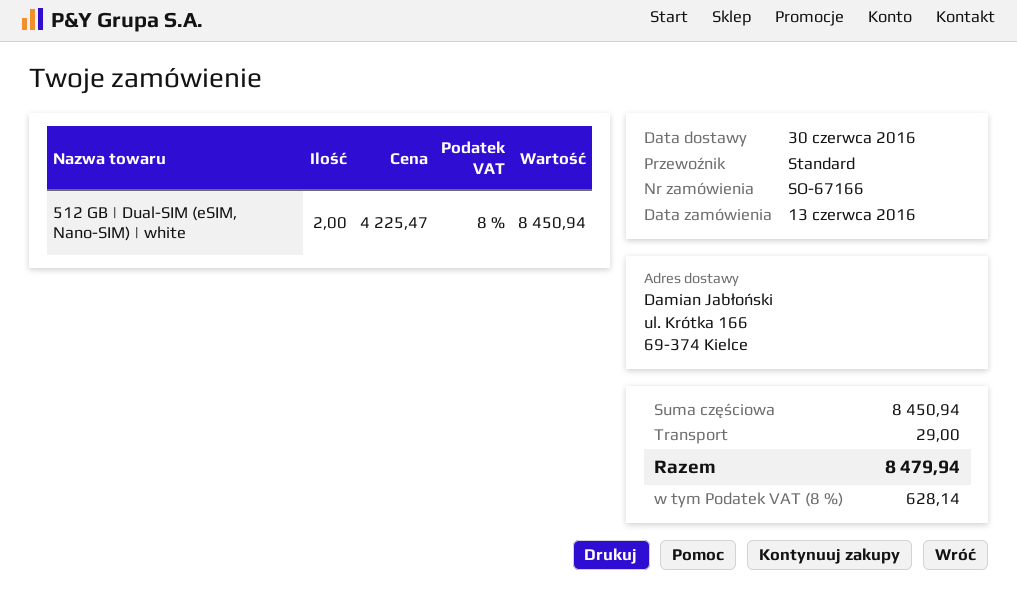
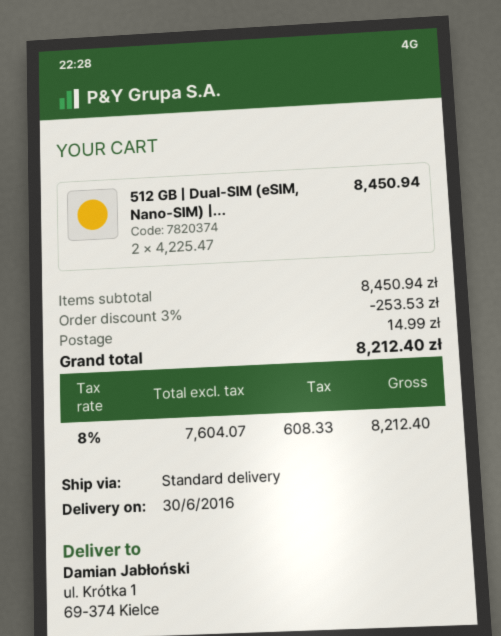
ship to: ul. Krótka 166, 69-374 Kielce -> ul. Krótka 1, 69-374 Kielce
discount: none -> 3% = 253.53
shipping: 29.00 -> 14.99
tax: 8% = 628.14 -> 8% = 608.33
total: 8479.94 -> 8212.40

